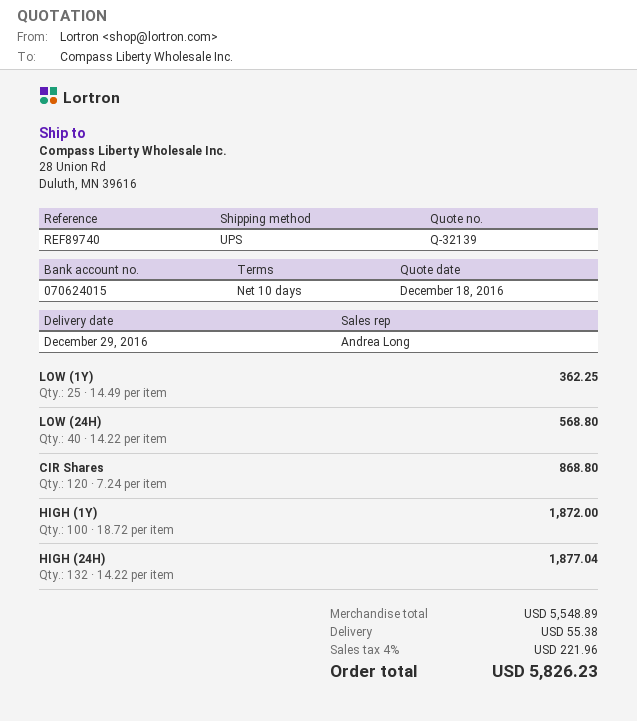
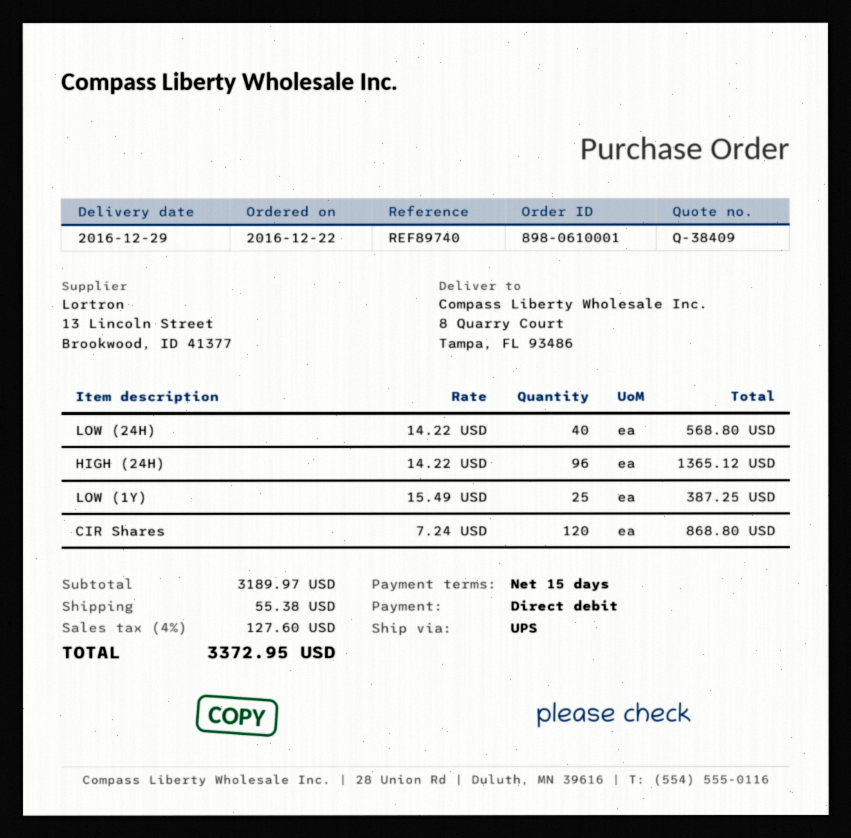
quote number: Q-32139 -> Q-38409
payment terms: 10 days -> 15 days
ship to: 28 Union Rd, Duluth, MN 39616 -> 8 Quarry Court, Tampa, FL 93486
LOW (1Y): 25 x 14.49 = 362.25 -> 25 x 15.49 = 387.25
HIGH (1Y): 100 x 18.72 = 1872.00 -> none
HIGH (24H): 132 x 14.22 = 1877.04 -> 96 x 14.22 = 1365.12
subtotal: 5548.89 -> 3189.97
tax: 4% = 221.96 -> 4% = 127.60
total: 5826.23 -> 3372.95

